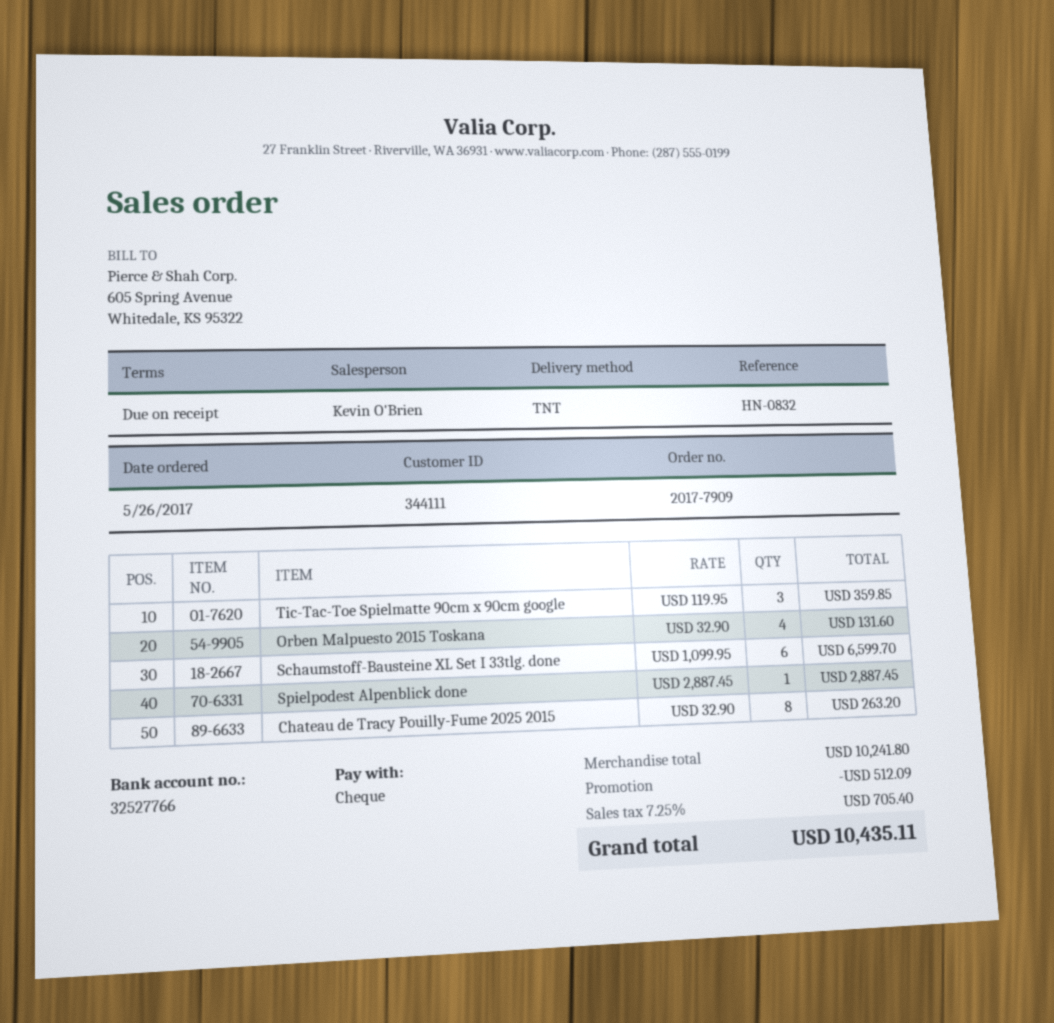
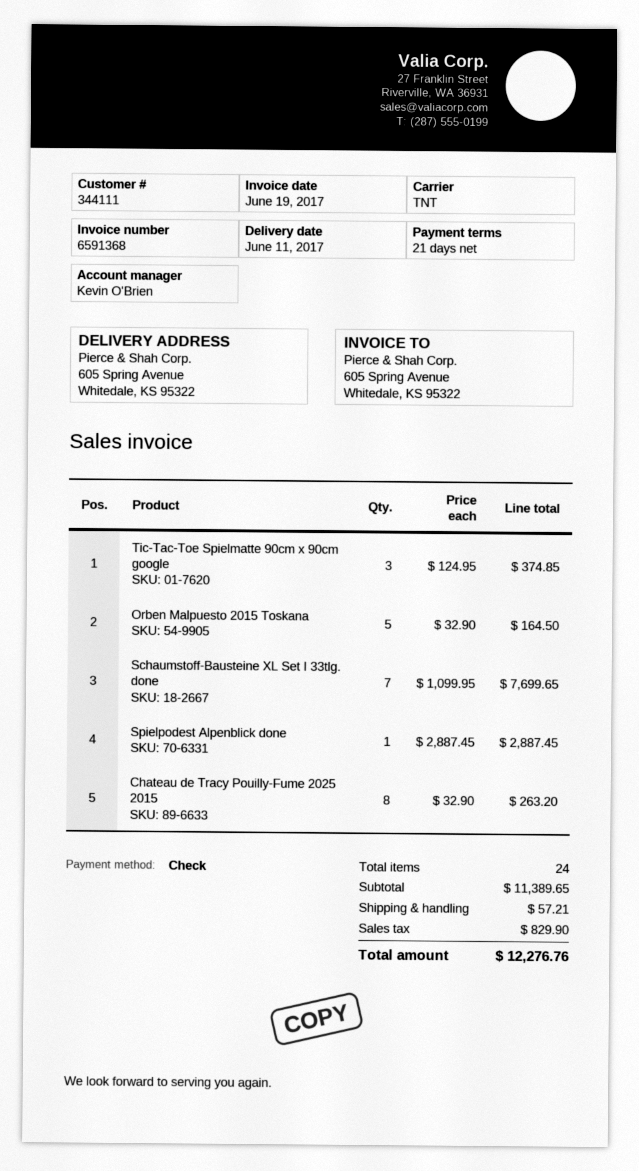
payment terms: on receipt -> 21 days
Tic-Tac-Toe Spielmatte 90cm x 90cm google: 3 x 119.95 = 359.85 -> 3 x 124.95 = 374.85
Orben Malpuesto 2015 Toskana: 4 x 32.90 = 131.60 -> 5 x 32.90 = 164.50
Schaumstoff-Bausteine XL Set I 33tlg. done: 6 x 1099.95 = 6599.70 -> 7 x 1099.95 = 7699.65
subtotal: 10241.80 -> 11389.65
discount: 512.09 -> none
shipping: none -> 57.21
tax: 705.40 -> 829.90
total: 10435.11 -> 12276.76

